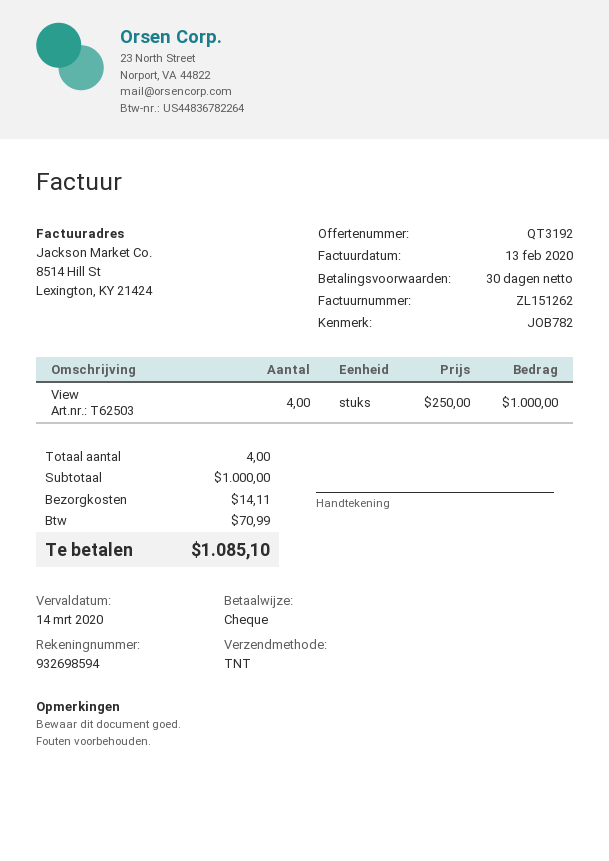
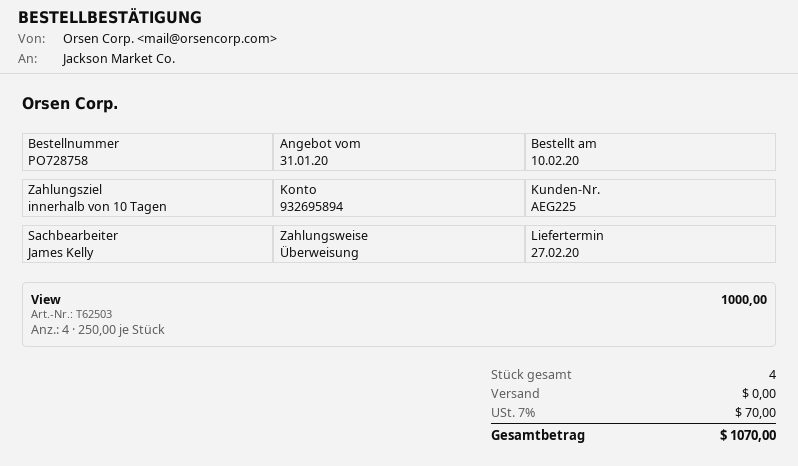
payment terms: 30 days -> 10 days
payment method: cheque -> bank transfer
bank account: 932698594 -> 932695894
shipping: 14.11 -> 0.00
tax: 70.99 -> 70.00
total: 1085.10 -> 1070.00

